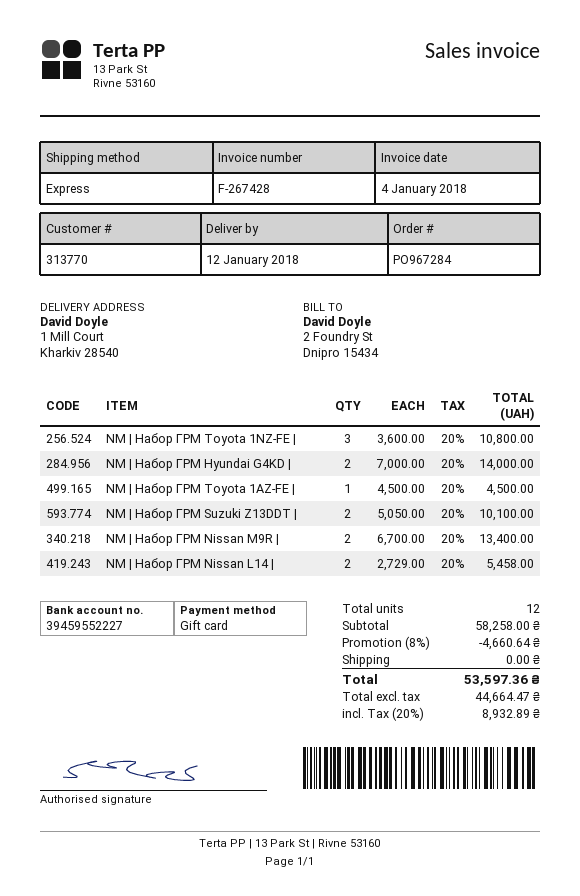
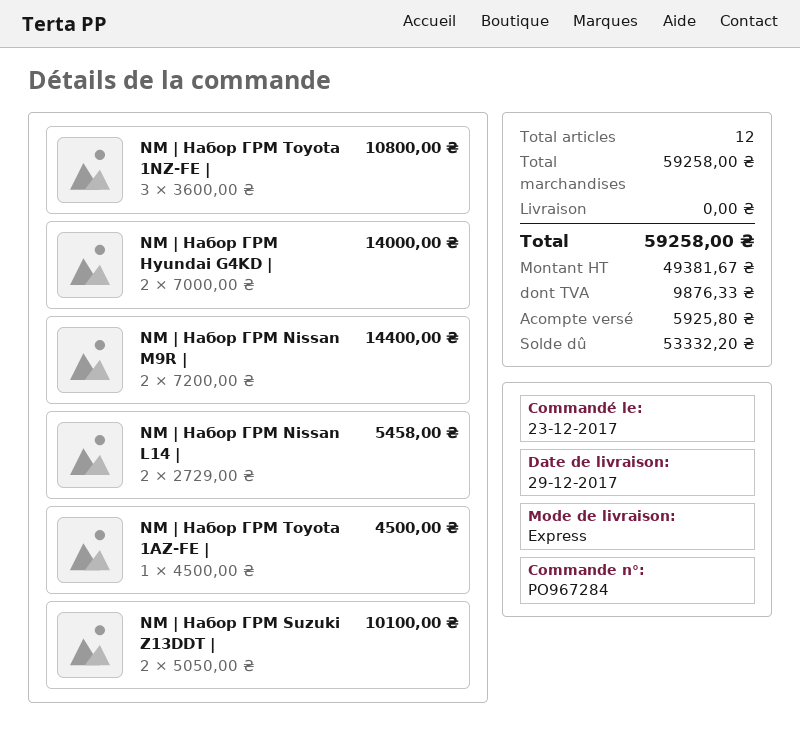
delivery date: 2018-01-12 -> 2017-12-29
NM | Набор ГРМ Nissan M9R |: 2 x 6700.00 = 13400.00 -> 2 x 7200.00 = 14400.00
subtotal: 58258.00 -> 59258.00
discount: 8% = 4660.64 -> none
net: 44664.47 -> 49381.67
tax: 8932.89 -> 9876.33
total: 53597.36 -> 59258.00

